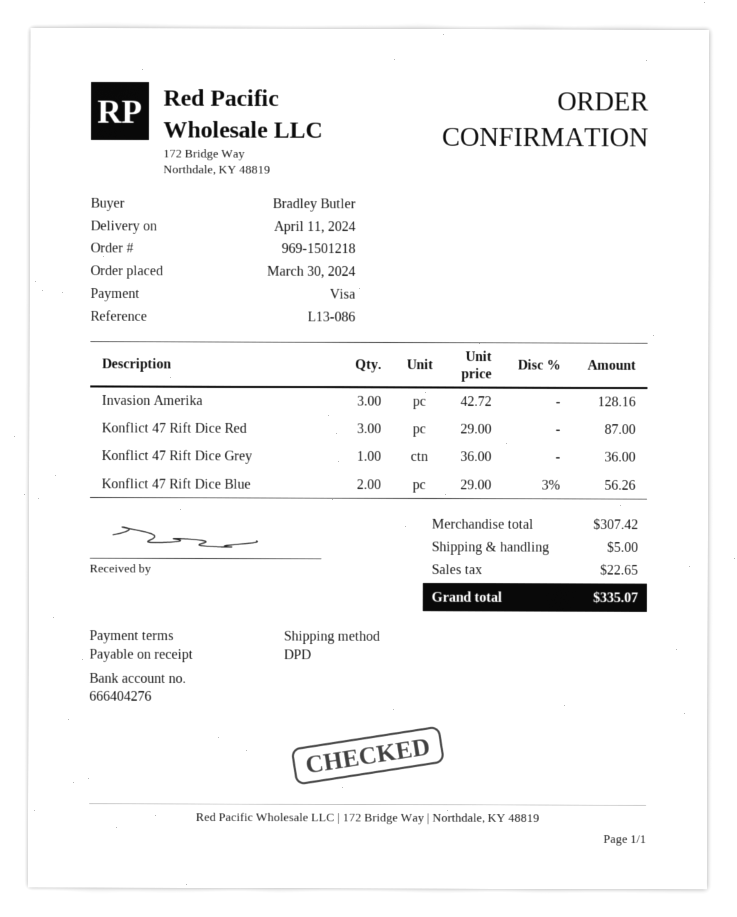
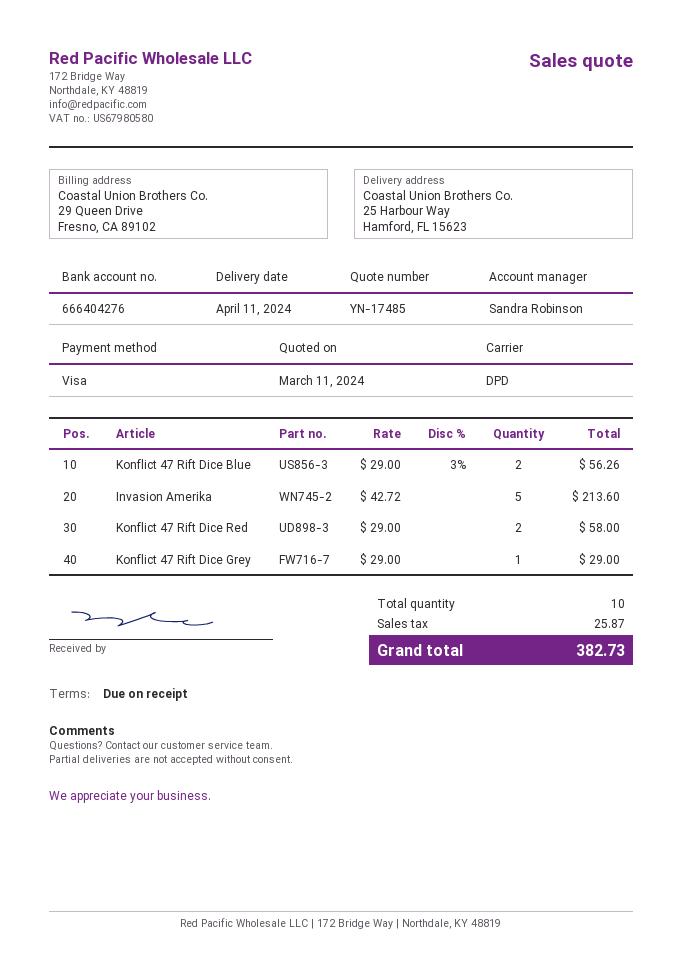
Invasion Amerika: 3 x 42.72 = 128.16 -> 5 x 42.72 = 213.60
Konflict 47 Rift Dice Red: 3 x 29.00 = 87.00 -> 2 x 29.00 = 58.00
Konflict 47 Rift Dice Grey: 1 x 36.00 = 36.00 -> 1 x 29.00 = 29.00
shipping: 5.00 -> none
tax: 22.65 -> 25.87
total: 335.07 -> 382.73

